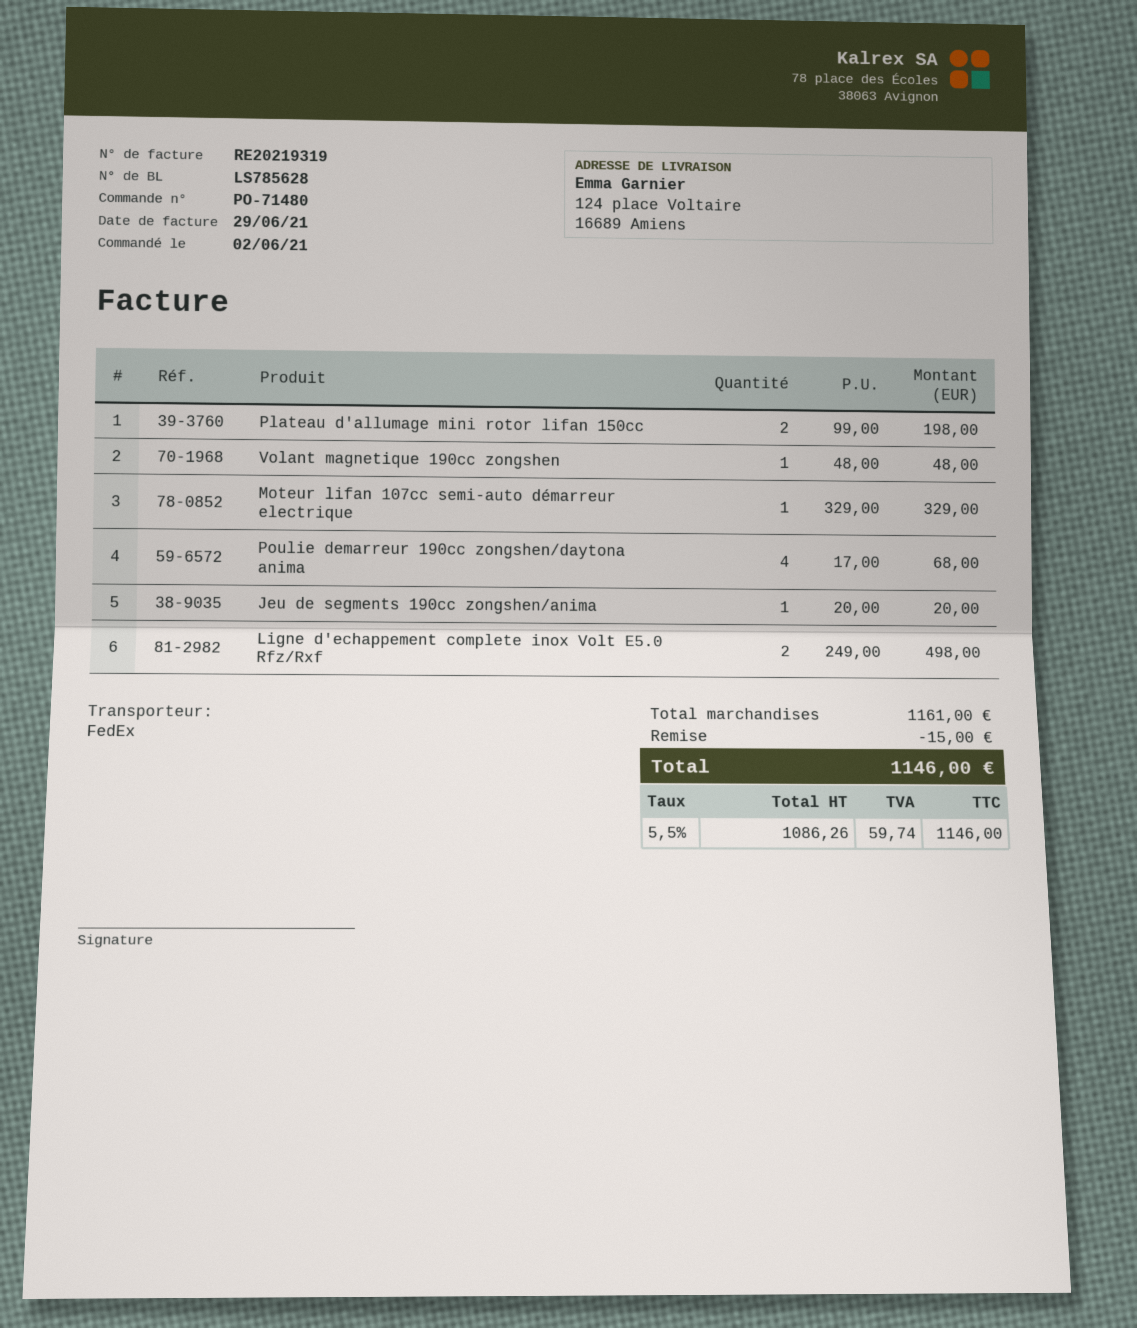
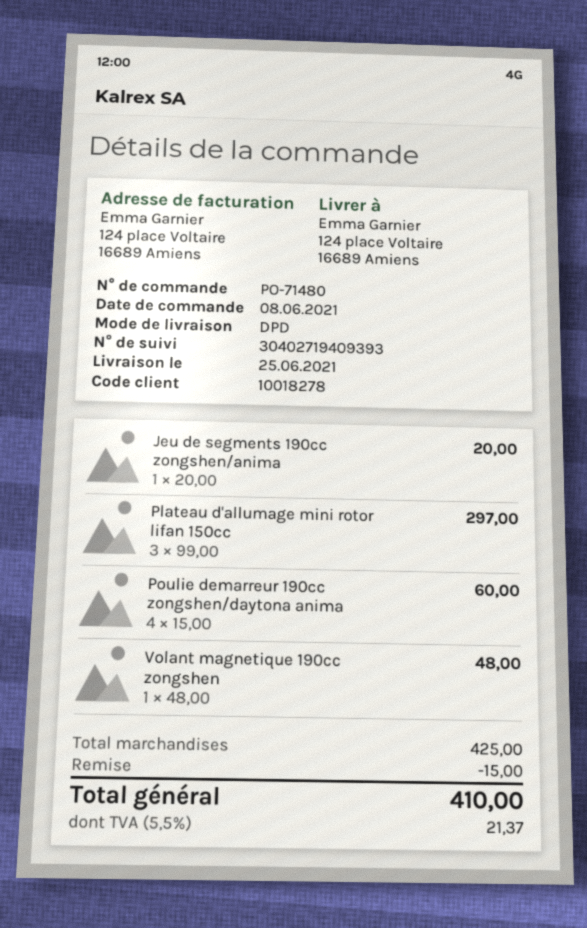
order date: 2021-06-02 -> 2021-06-08
shipping method: FedEx -> DPD
Plateau d'allumage mini rotor lifan 150cc: 2 x 99.00 = 198.00 -> 3 x 99.00 = 297.00
Moteur lifan 107cc semi-auto démarreur electrique: 1 x 329.00 = 329.00 -> none
Poulie demarreur 190cc zongshen/daytona anima: 4 x 17.00 = 68.00 -> 4 x 15.00 = 60.00
Ligne d'echappement complete inox Volt E5.0 Rfz/Rxf: 2 x 249.00 = 498.00 -> none
subtotal: 1161.00 -> 425.00
tax: 5.5% = 59.74 -> 5.5% = 21.37
total: 1146.00 -> 410.00

